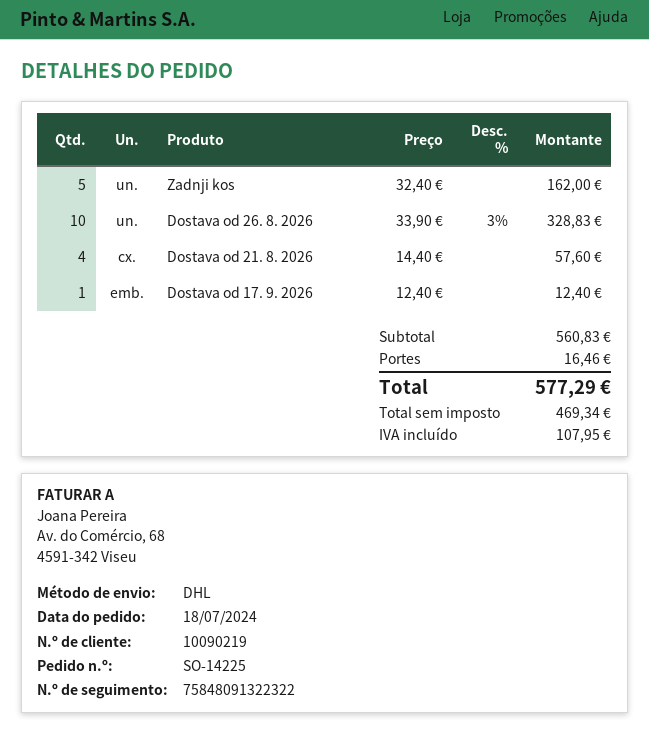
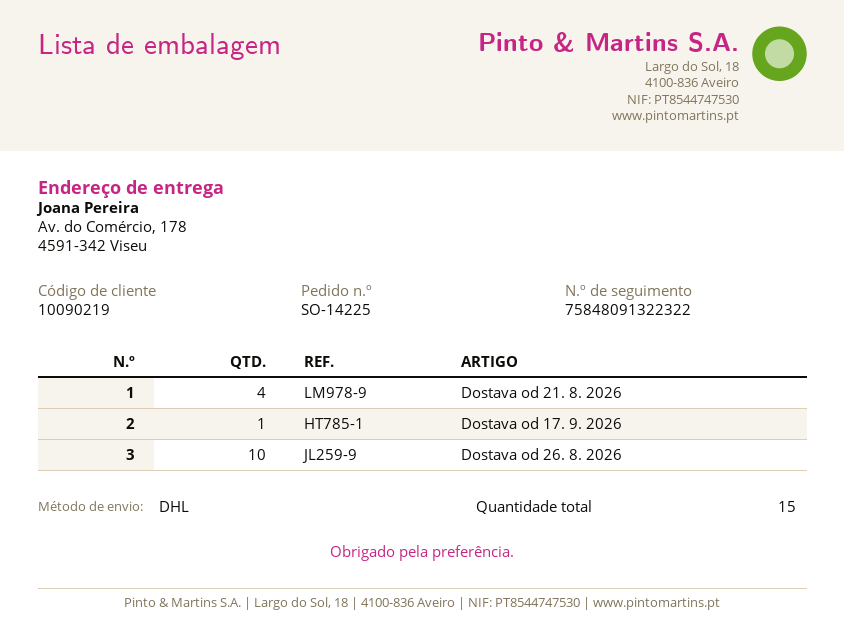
Zadnji kos: 5 -> none

